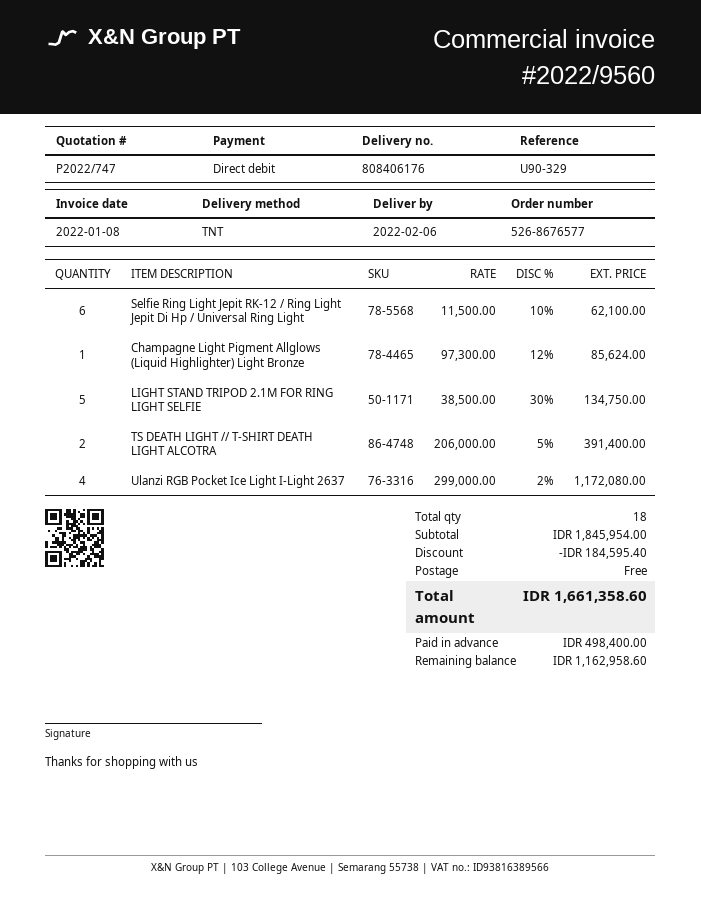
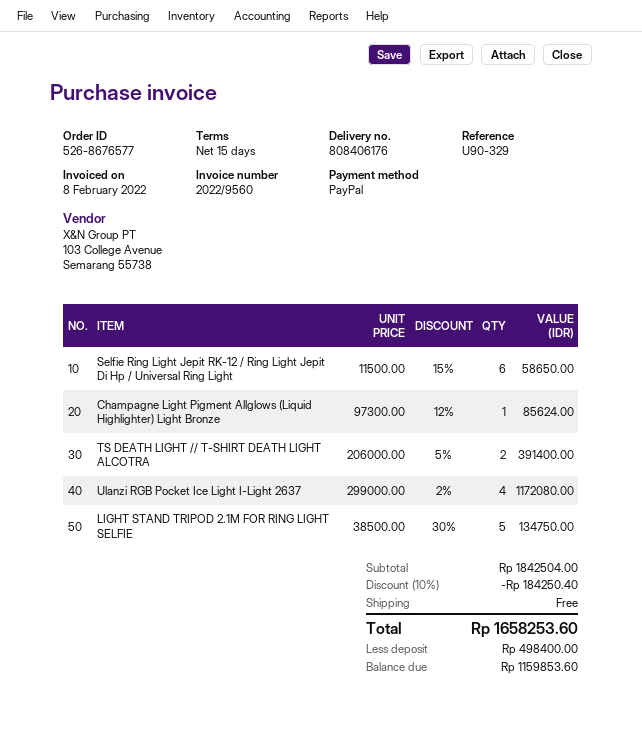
invoice date: 2022-01-08 -> 2022-02-08
payment method: direct debit -> PayPal
Selfie Ring Light Jepit RK-12 / Ring Light Jepit Di Hp / Universal Ring Light: 6 x 11500.00 - 10% = 62100.00 -> 6 x 11500.00 - 15% = 58650.00
subtotal: 1845954.00 -> 1842504.00
discount: 184595.40 -> 184250.40
total: 1661358.60 -> 1658253.60
balance: 1162958.60 -> 1159853.60

